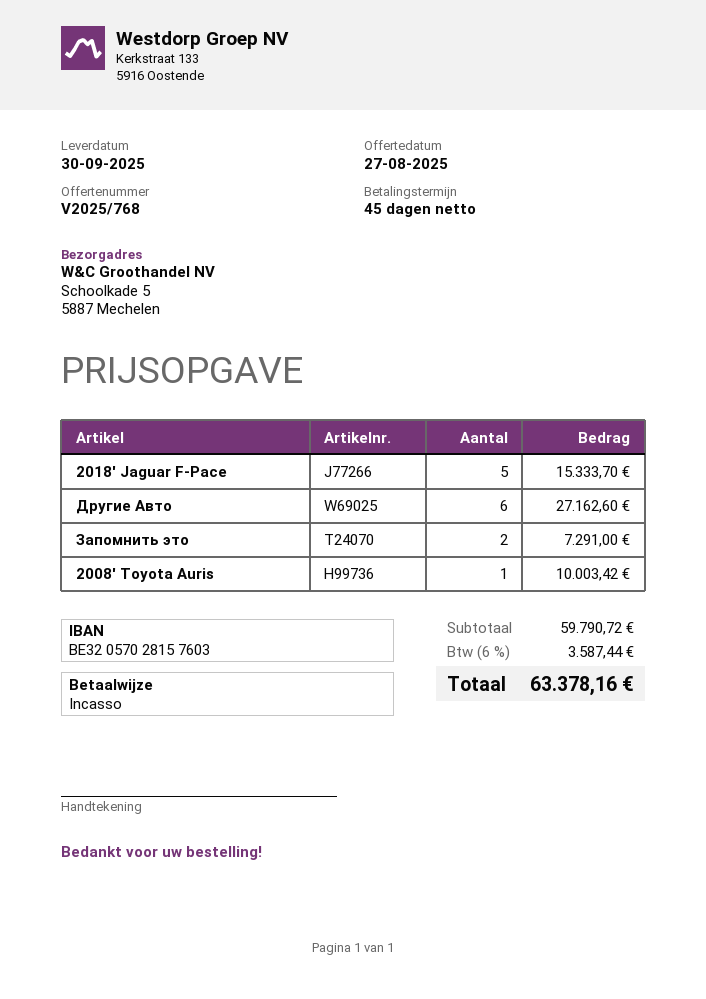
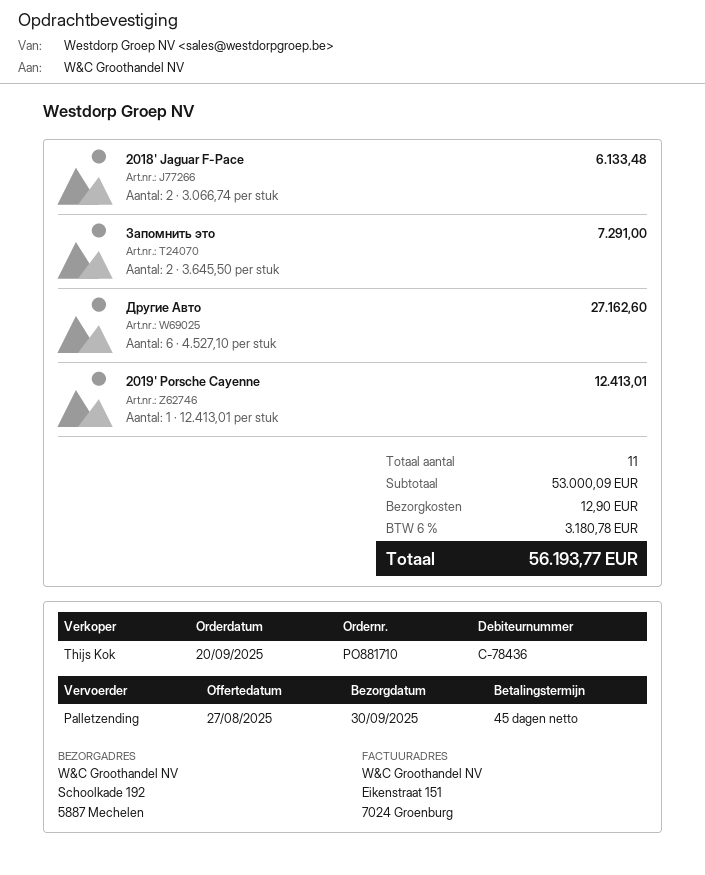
ship to: Schoolkade 5, 5887 Mechelen -> Schoolkade 192, 5887 Mechelen
2018' Jaguar F-Pace: 5 for 15333.70 -> 2 for 6133.48
2008' Toyota Auris: 1 for 10003.42 -> none
2019' Porsche Cayenne: none -> 1 for 12413.01
subtotal: 59790.72 -> 53000.09
shipping: none -> 12.90
tax: 6% = 3587.44 -> 6% = 3180.78
total: 63378.16 -> 56193.77

